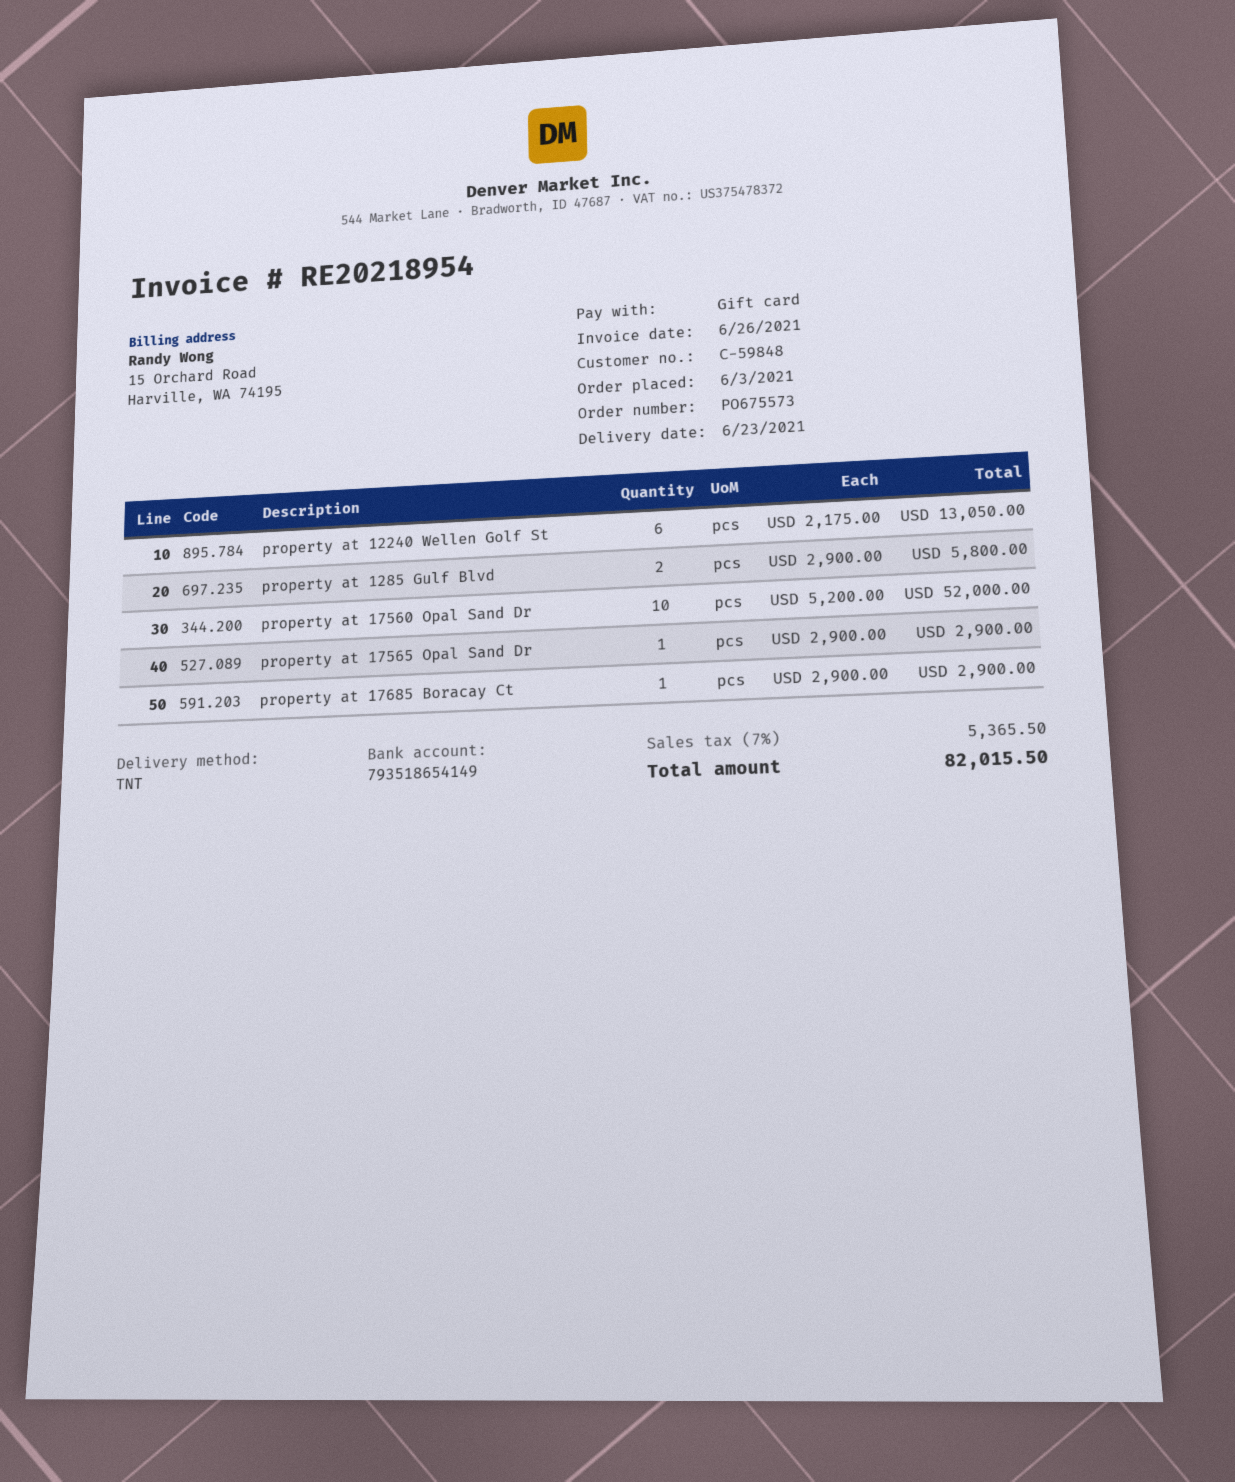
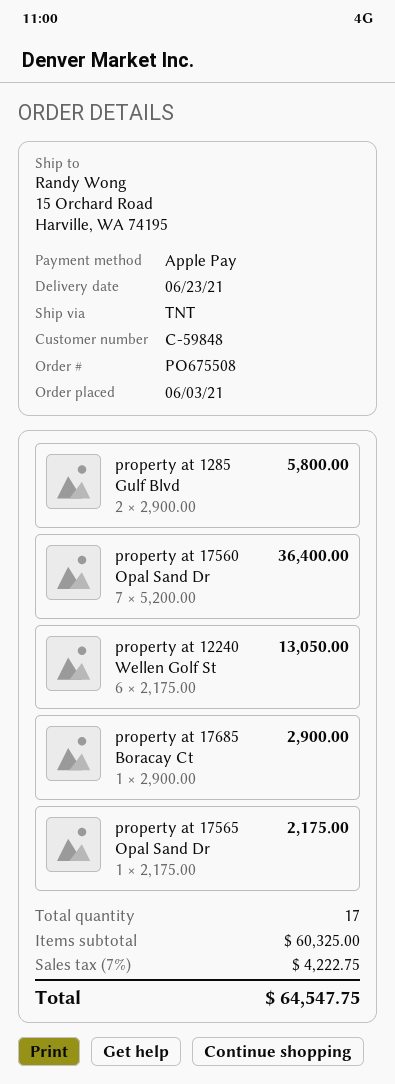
order number: PO675573 -> PO675508
payment method: gift card -> Apple Pay
property at 17560 Opal Sand Dr: 10 x 5200.00 = 52000.00 -> 7 x 5200.00 = 36400.00
property at 17565 Opal Sand Dr: 1 x 2900.00 = 2900.00 -> 1 x 2175.00 = 2175.00
tax: 7% = 5365.50 -> 7% = 4222.75
total: 82015.50 -> 64547.75

